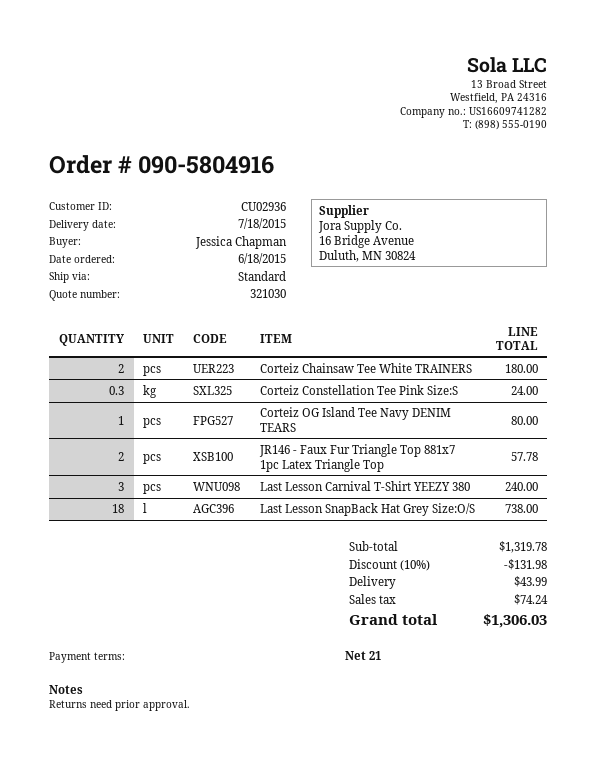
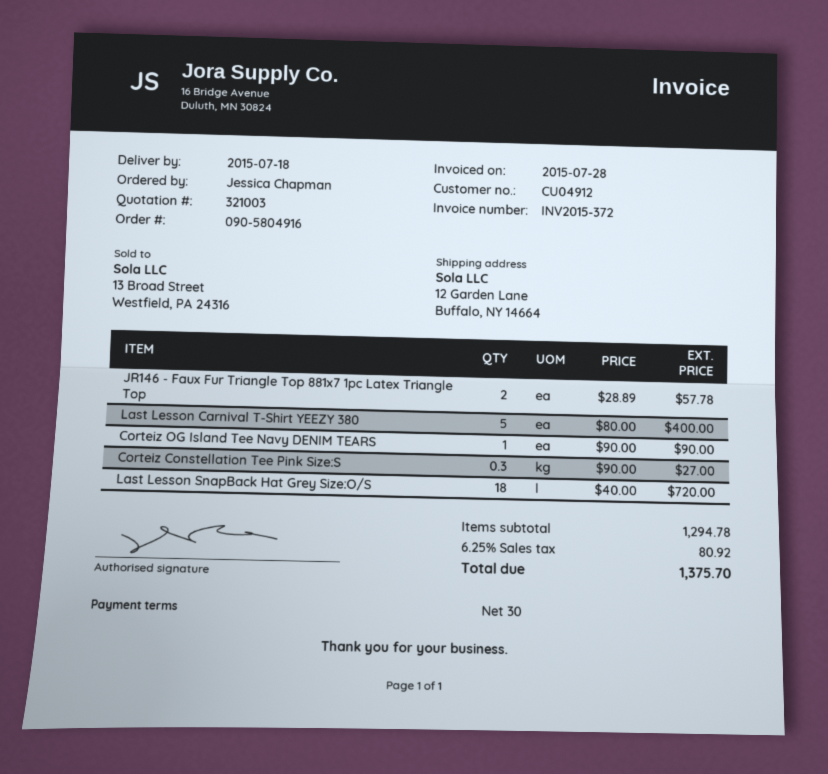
quote number: 321030 -> 321003
payment terms: 21 days -> 30 days
customer number: CU02936 -> CU04912
Corteiz Chainsaw Tee White TRAINERS: 2 for 180.00 -> none
Corteiz Constellation Tee Pink Size:S: 0.3 for 24.00 -> 0.3 for 27.00
Corteiz OG Island Tee Navy DENIM TEARS: 1 for 80.00 -> 1 for 90.00
Last Lesson Carnival T-Shirt YEEZY 380: 3 for 240.00 -> 5 for 400.00
Last Lesson SnapBack Hat Grey Size:O/S: 18 for 738.00 -> 18 for 720.00
subtotal: 1319.78 -> 1294.78
discount: 10% = 131.98 -> none
shipping: 43.99 -> none
tax: 74.24 -> 80.92
total: 1306.03 -> 1375.70

